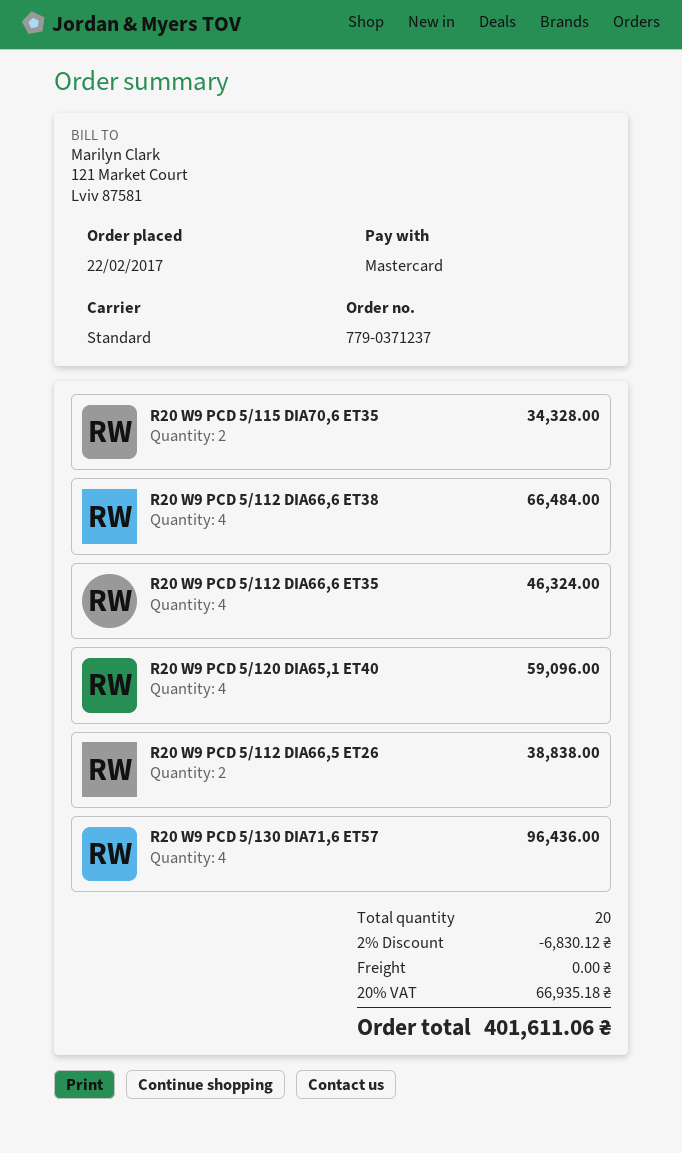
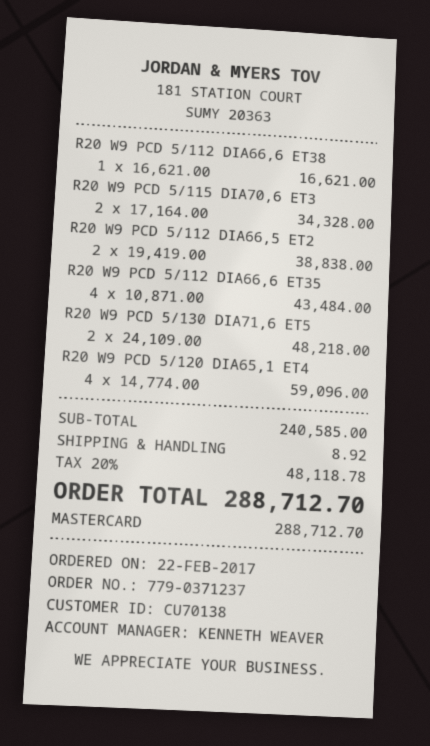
R20 W9 PCD 5/112 DIA66,6 ET38: 4 for 66484.00 -> 1 for 16621.00
R20 W9 PCD 5/112 DIA66,6 ET35: 4 for 46324.00 -> 4 for 43484.00
R20 W9 PCD 5/130 DIA71,6 ET57: 4 for 96436.00 -> 2 for 48218.00
discount: 2% = 6830.12 -> none
shipping: 0.00 -> 8.92
tax: 20% = 66935.18 -> 20% = 48118.78
total: 401611.06 -> 288712.70

